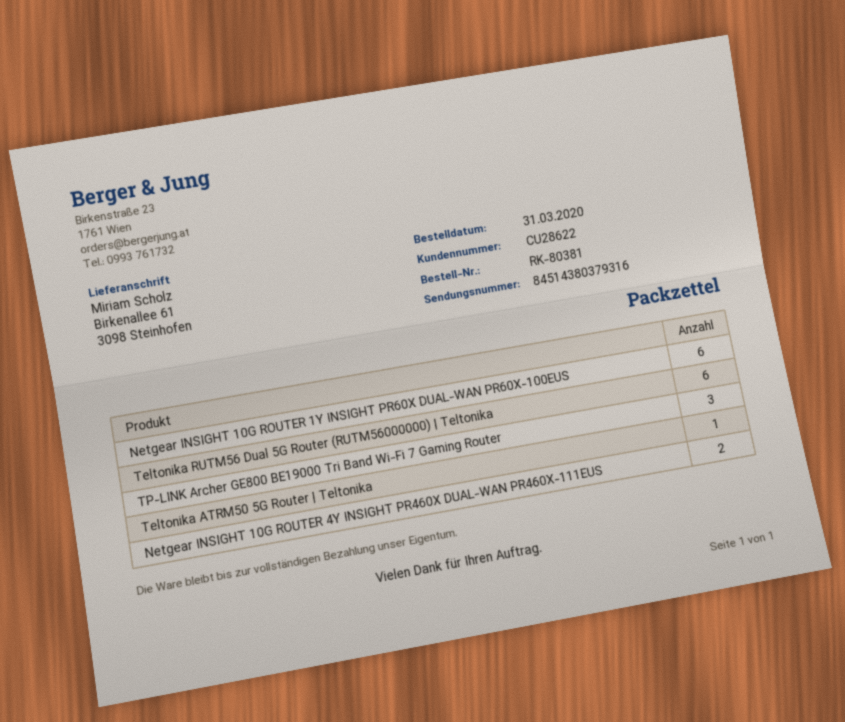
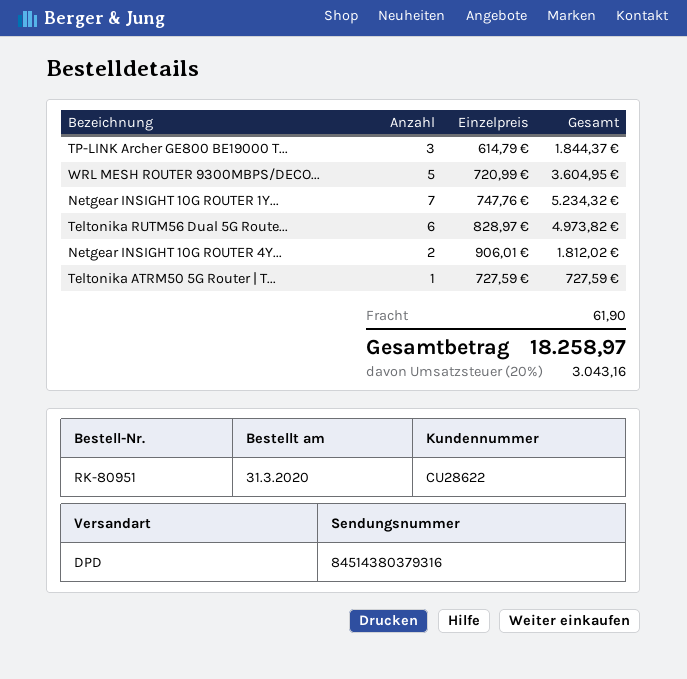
order number: RK-80381 -> RK-80951
Netgear INSIGHT 10G ROUTER 1Y INSIGHT PR60X DUAL-WAN PR60X-100EUS: 6 -> 7
WRL MESH ROUTER 9300MBPS/DECO...: none -> 5

